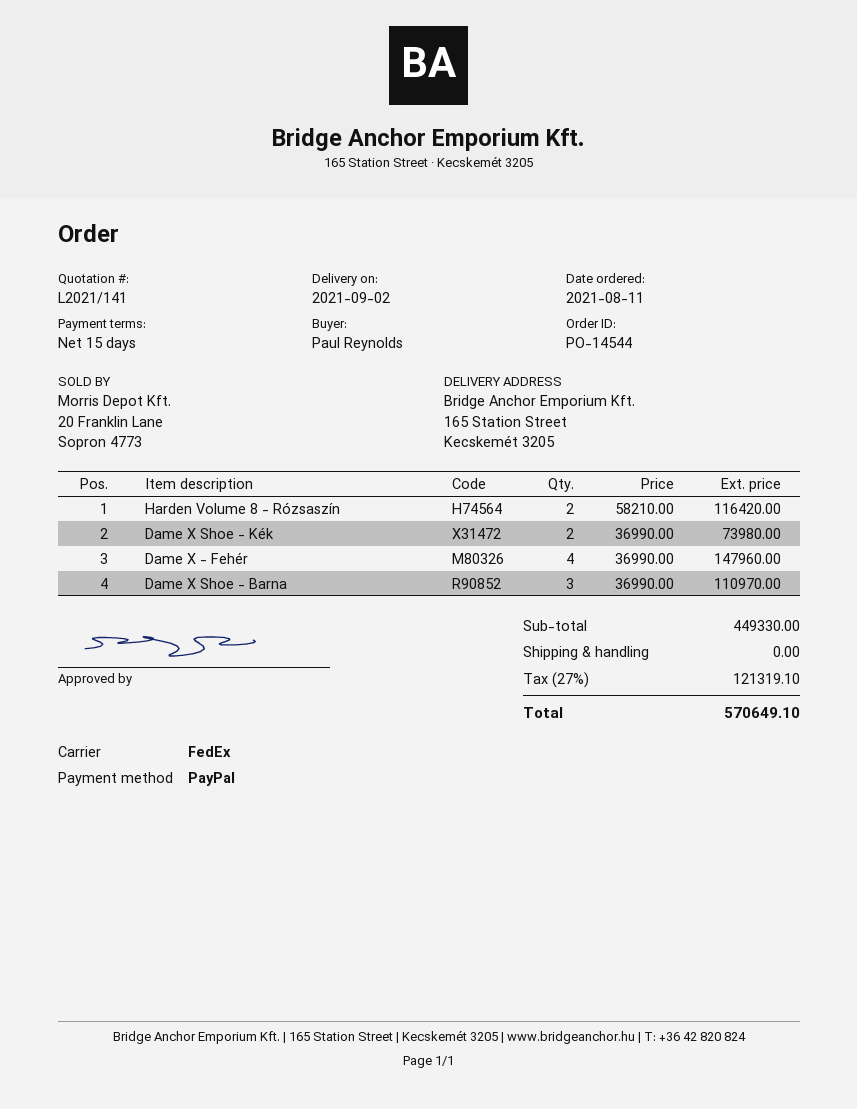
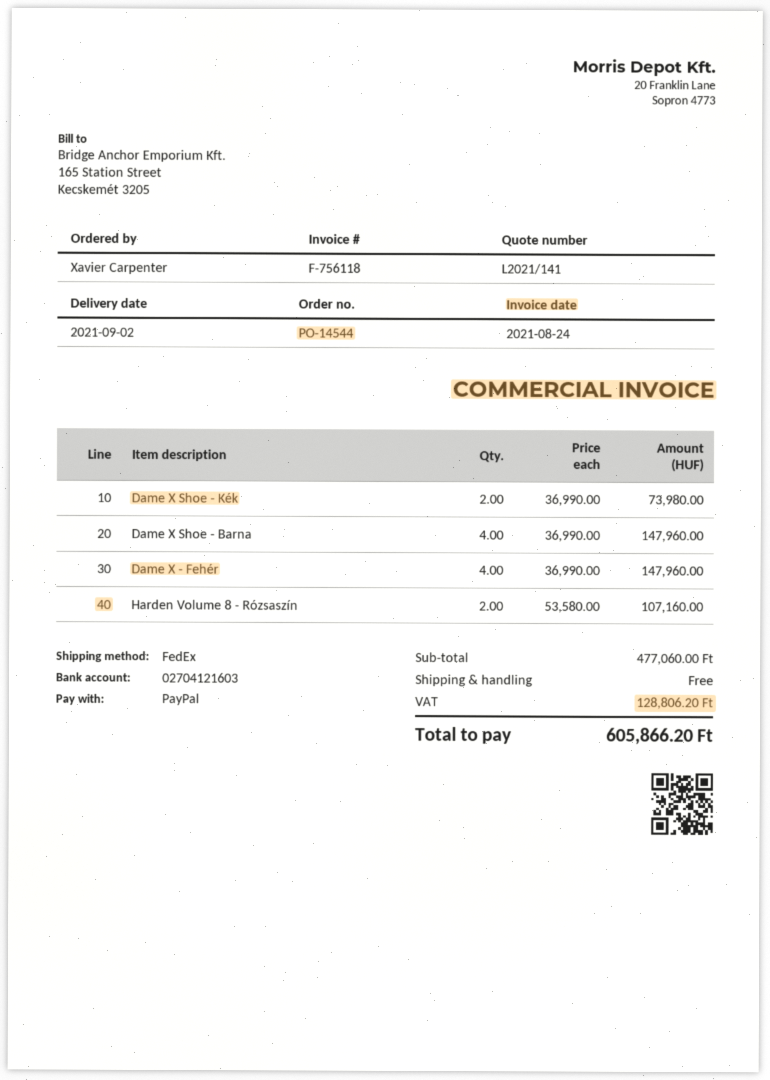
ordered by: Paul Reynolds -> Xavier Carpenter
Harden Volume 8 - Rózsaszín: 2 x 58210.00 = 116420.00 -> 2 x 53580.00 = 107160.00
Dame X Shoe - Barna: 3 x 36990.00 = 110970.00 -> 4 x 36990.00 = 147960.00
subtotal: 449330.00 -> 477060.00
tax: 121319.10 -> 128806.20
total: 570649.10 -> 605866.20

